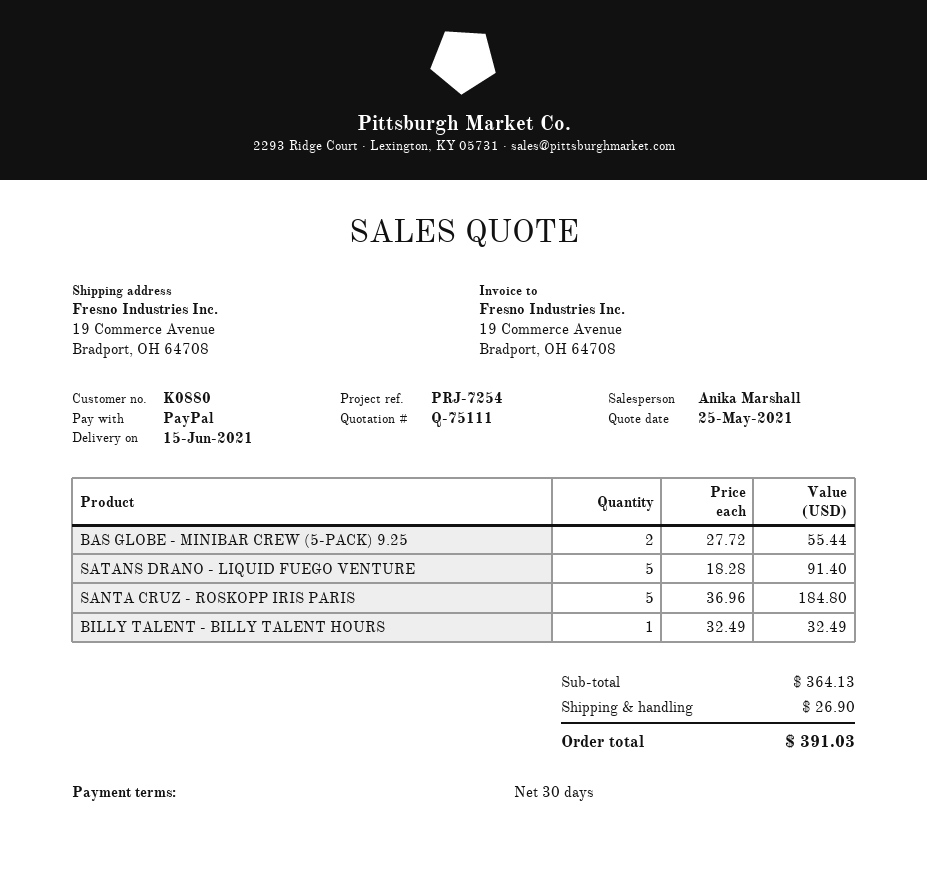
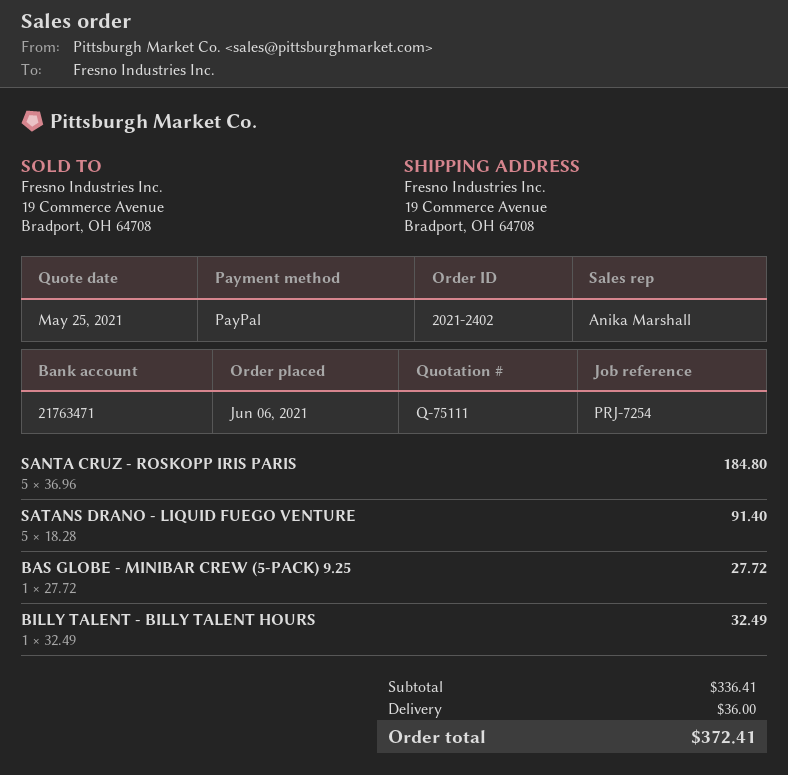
BAS GLOBE - MINIBAR CREW (5-PACK) 9.25: 2 x 27.72 = 55.44 -> 1 x 27.72 = 27.72
subtotal: 364.13 -> 336.41
shipping: 26.90 -> 36.00
total: 391.03 -> 372.41

